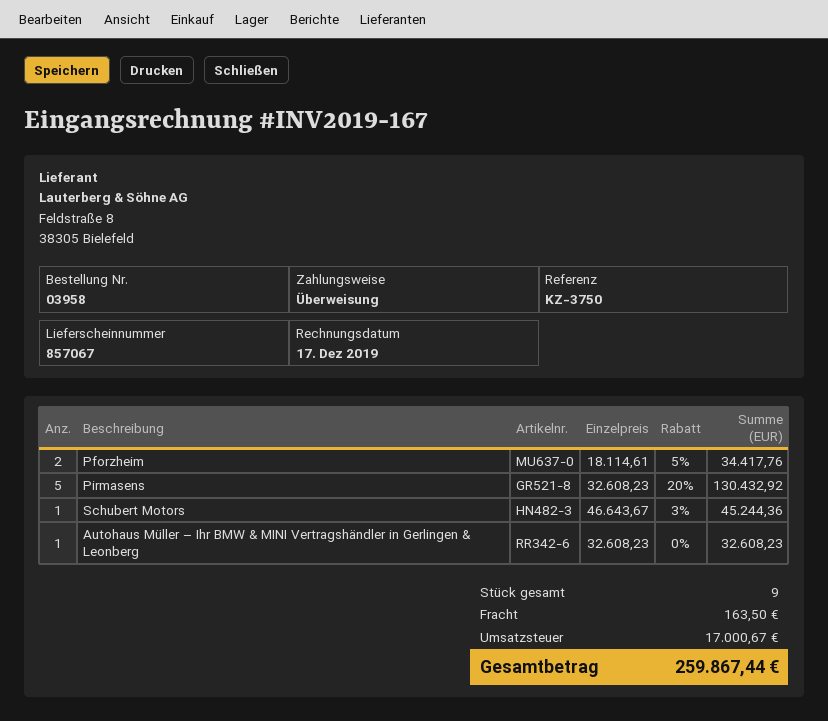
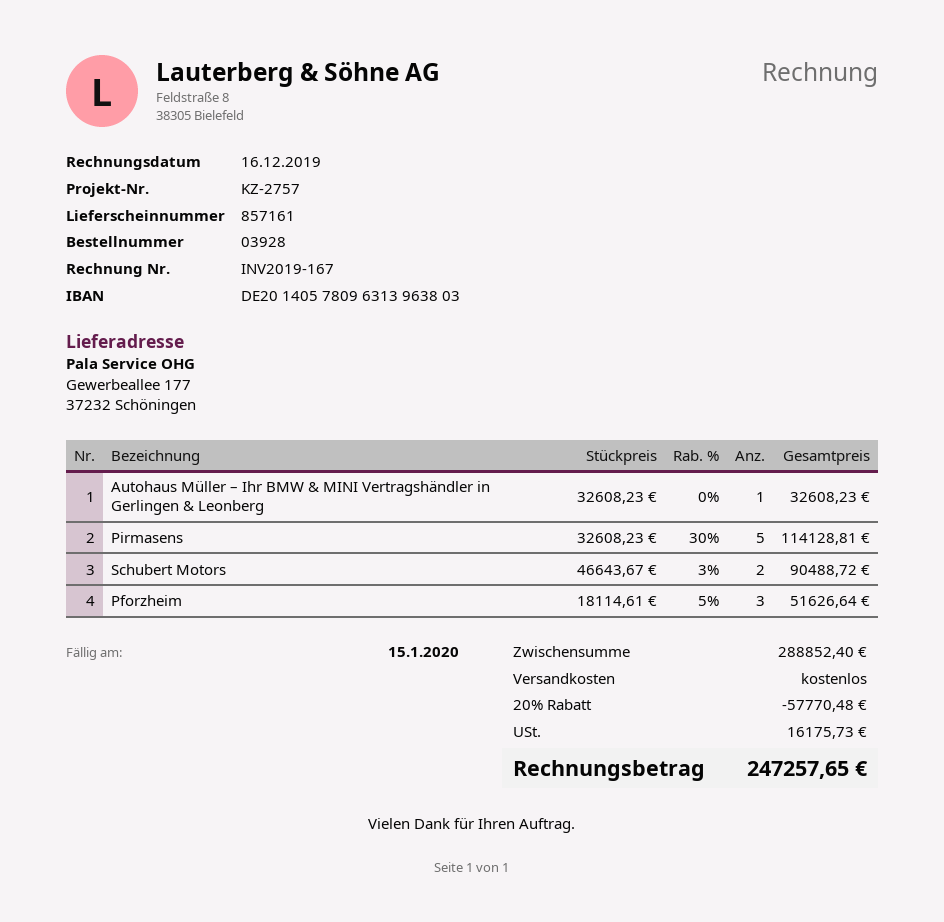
order number: 03958 -> 03928
delivery note number: 857067 -> 857161
invoice date: 2019-12-17 -> 2019-12-16
reference: KZ-3750 -> KZ-2757
Pforzheim: 2 x 18114.61 - 5% = 34417.76 -> 3 x 18114.61 - 5% = 51626.64
Pirmasens: 5 x 32608.23 - 20% = 130432.92 -> 5 x 32608.23 - 30% = 114128.81
Schubert Motors: 1 x 46643.67 - 3% = 45244.36 -> 2 x 46643.67 - 3% = 90488.72
discount: none -> 20% = 57770.48
shipping: 163.50 -> 0.00
tax: 17000.67 -> 16175.73
total: 259867.44 -> 247257.65

